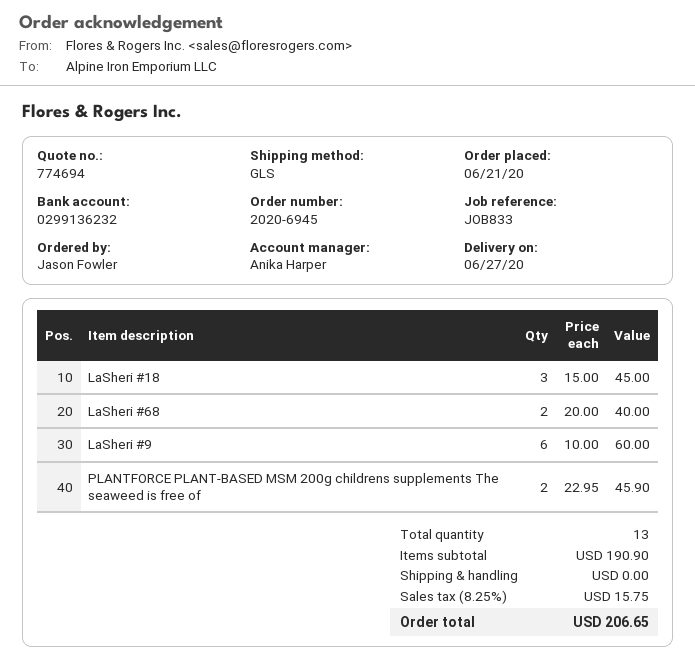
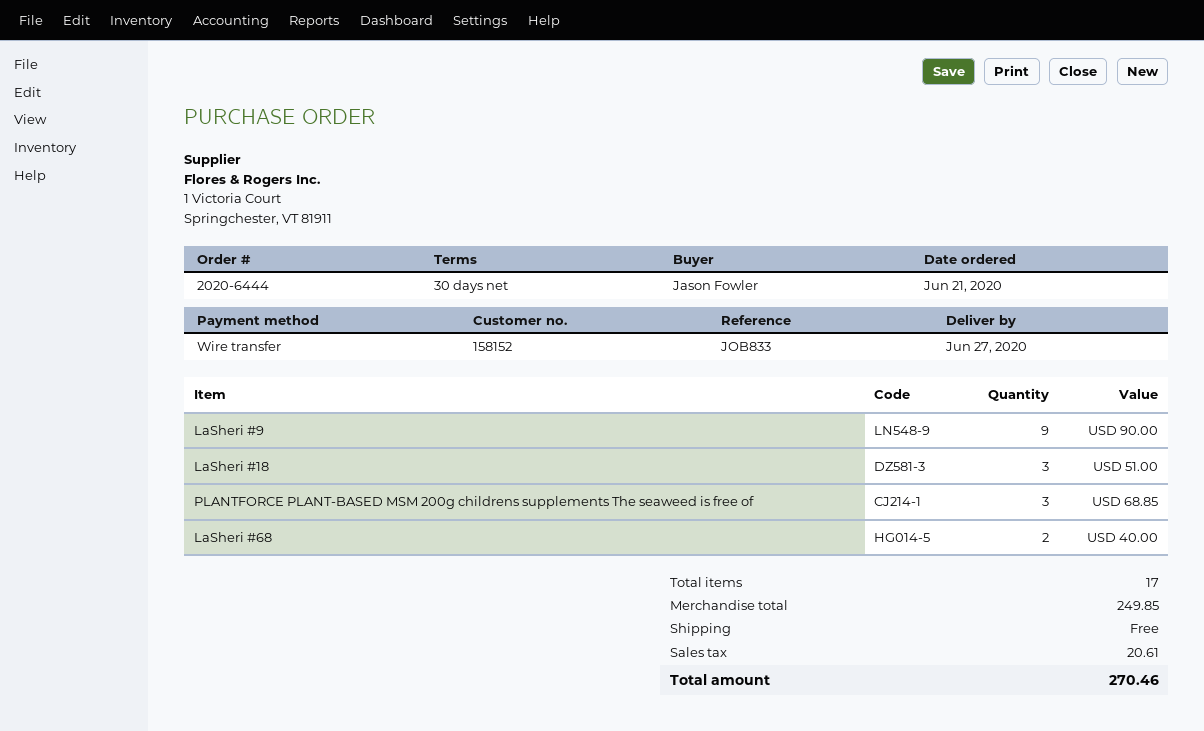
order number: 2020-6945 -> 2020-6444
LaSheri #18: 3 for 45.00 -> 3 for 51.00
LaSheri #9: 6 for 60.00 -> 9 for 90.00
PLANTFORCE PLANT-BASED MSM 200g childrens supplements The seaweed is free of: 2 for 45.90 -> 3 for 68.85
total quantity: 13 -> 17
subtotal: 190.90 -> 249.85
tax: 15.75 -> 20.61
total: 206.65 -> 270.46

